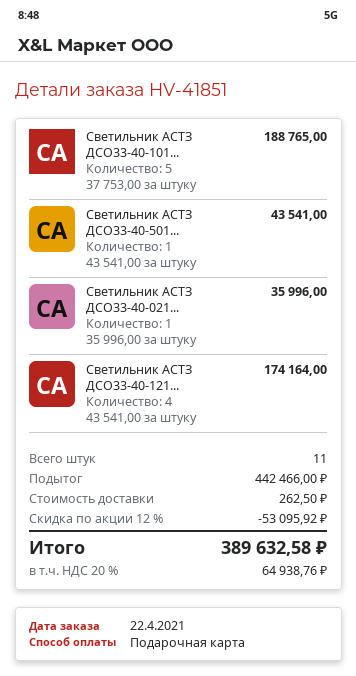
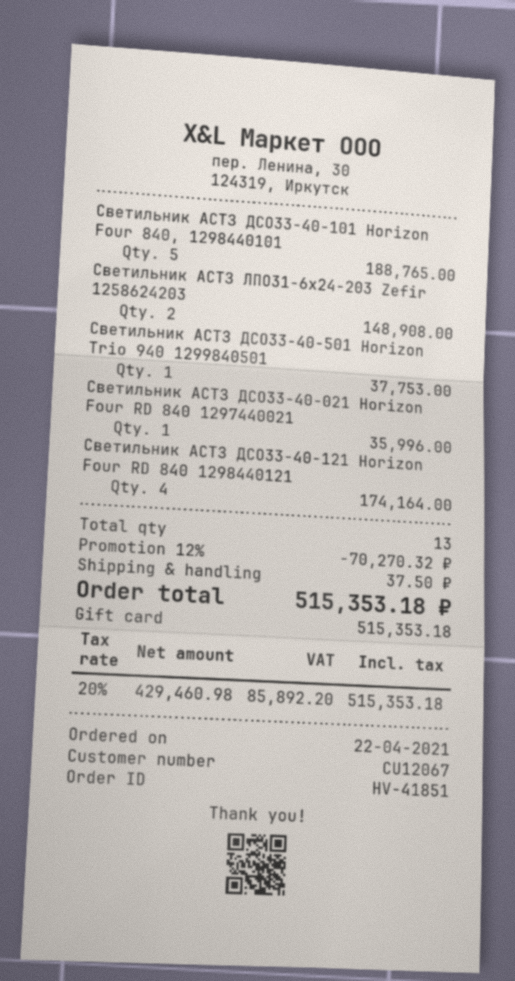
Светильник АСТЗ ДСО33-40-501...: 1 for 43541.00 -> 1 for 37753.00
Светильник АСТЗ ЛПО31-6x24-203 Zefir 1258624203: none -> 2 for 148908.00
total quantity: 11 -> 13
discount: 12% = 53095.92 -> 12% = 70270.32
shipping: 262.50 -> 37.50
tax: 20% = 64938.76 -> 20% = 85892.20
total: 389632.58 -> 515353.18

